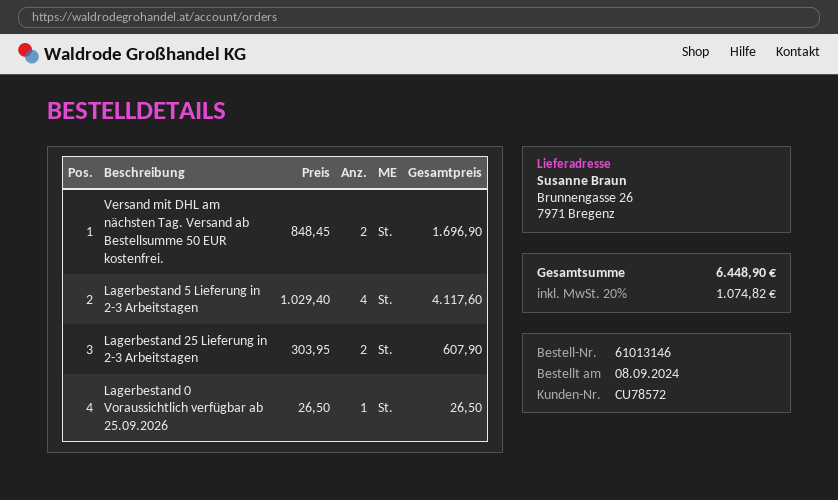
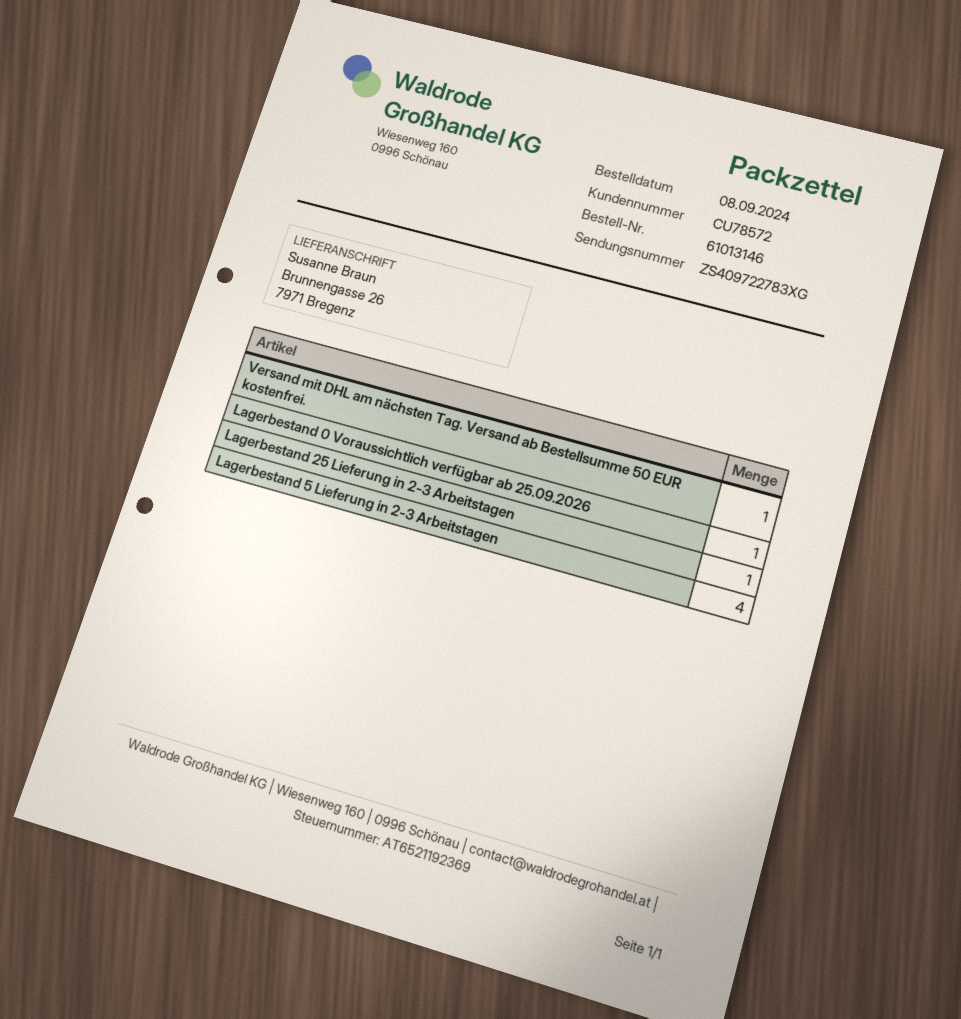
Versand mit DHL am nächsten Tag. Versand ab Bestellsumme 50 EUR kostenfrei.: 2 -> 1
Lagerbestand 25 Lieferung in 2-3 Arbeitstagen: 2 -> 1

